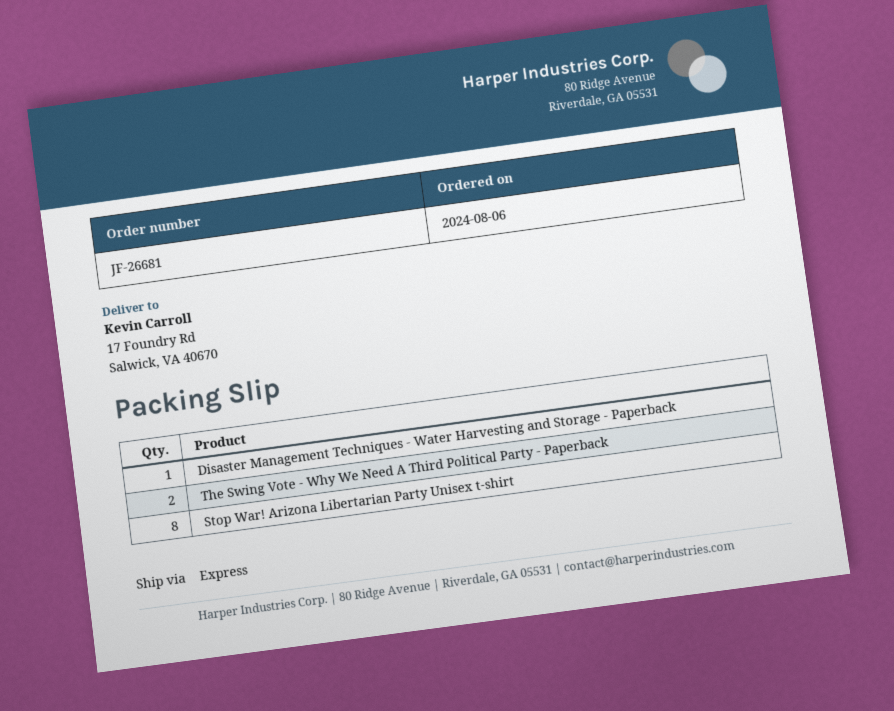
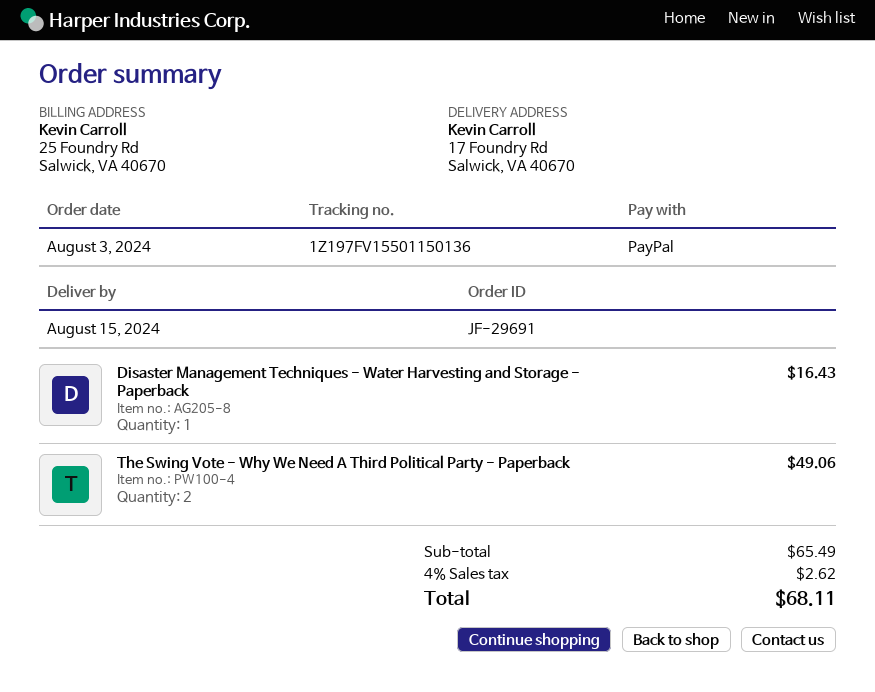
order number: JF-26681 -> JF-29691
order date: 2024-08-06 -> 2024-08-03
Stop War! Arizona Libertarian Party Unisex t-shirt: 8 -> none

